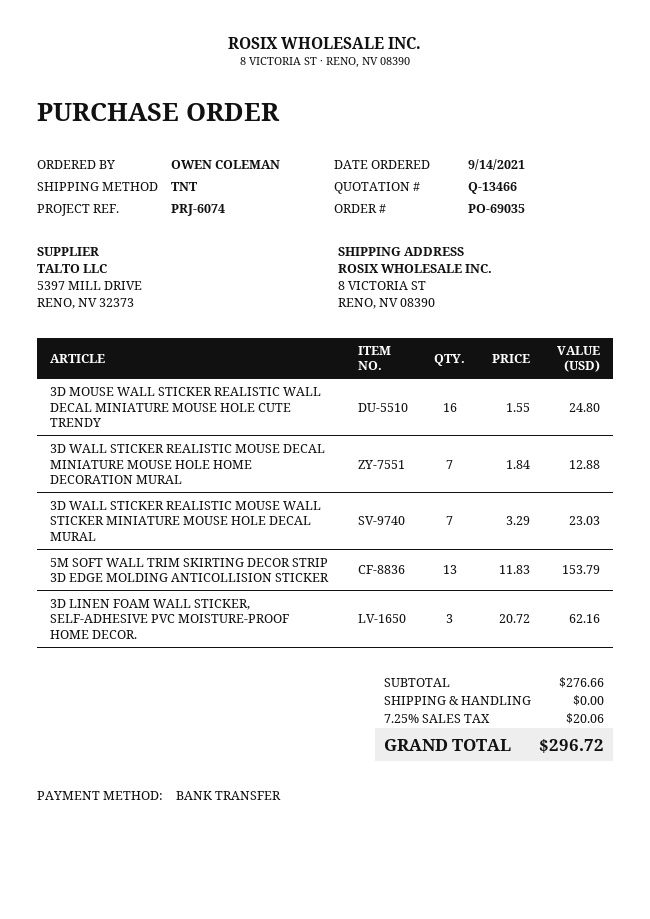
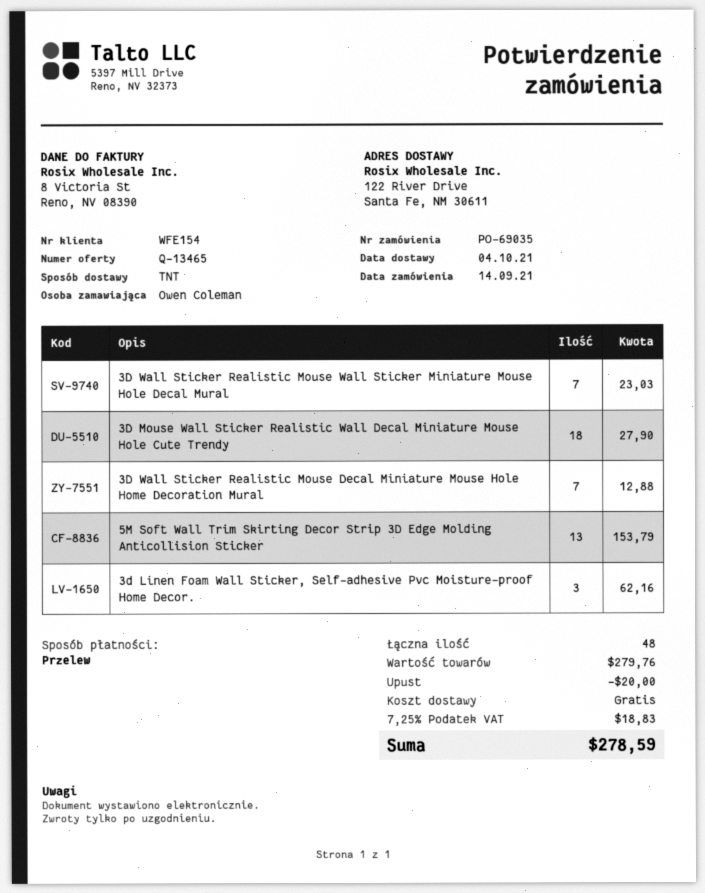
quote number: Q-13466 -> Q-13465
ship to: 8 VICTORIA ST, RENO, NV 08390 -> 122 River Drive, Santa Fe, NM 30611
3D MOUSE WALL STICKER REALISTIC WALL DECAL MINIATURE MOUSE HOLE CUTE TRENDY: 16 for 24.80 -> 18 for 27.90
subtotal: 276.66 -> 279.76
discount: none -> 20.00
tax: 7.25% = 20.06 -> 7.25% = 18.83
total: 296.72 -> 278.59

